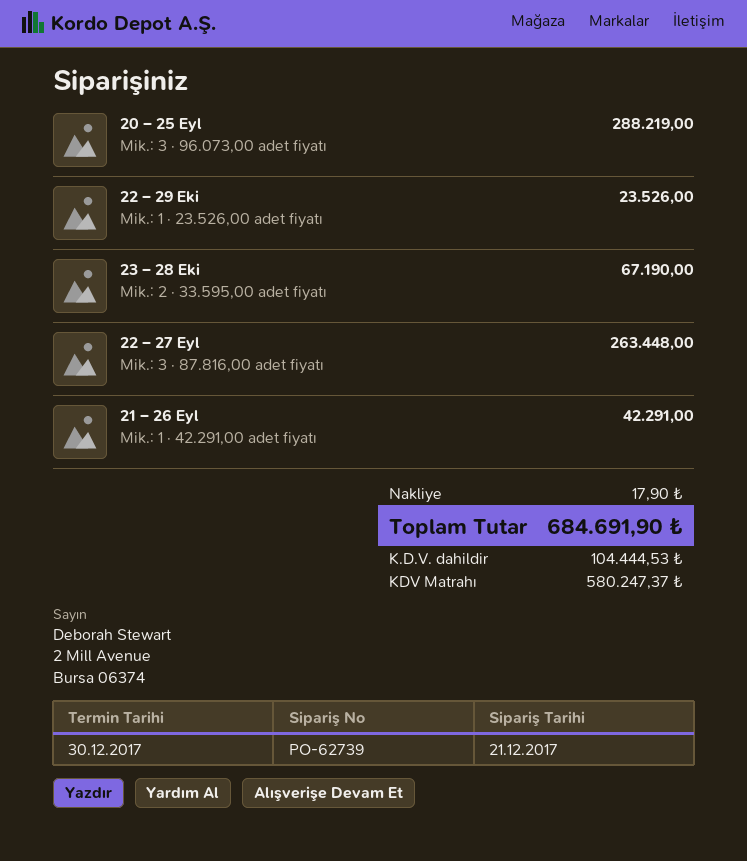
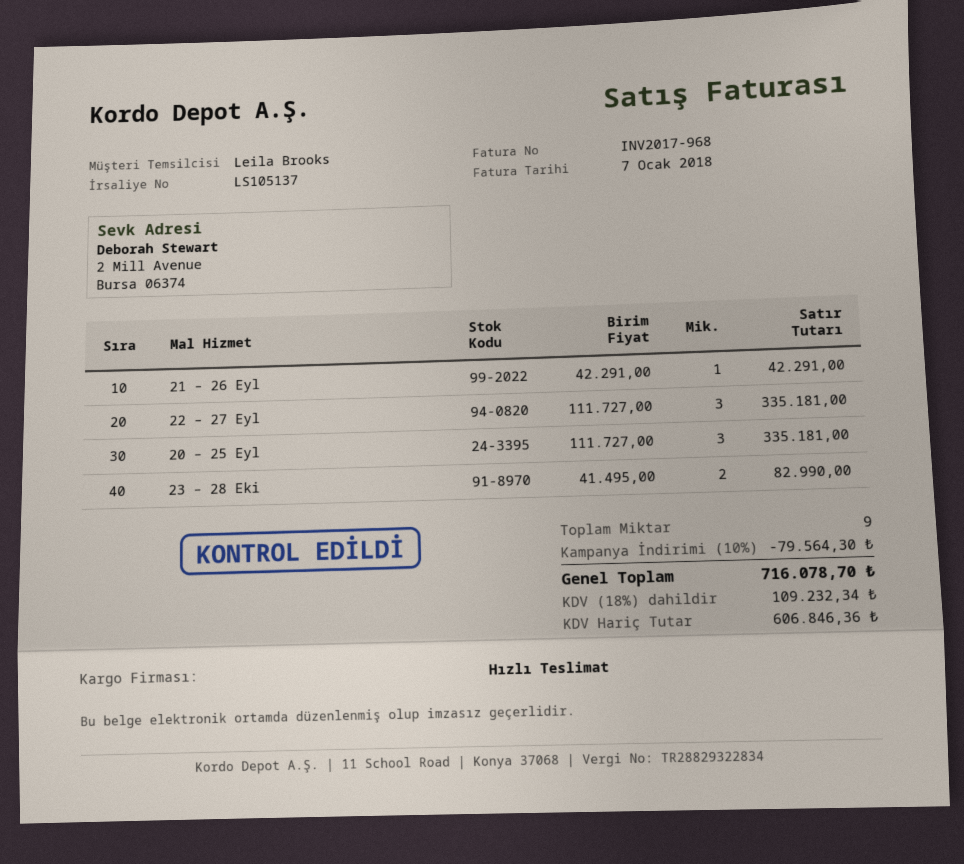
20 – 25 Eyl: 3 x 96073.00 = 288219.00 -> 3 x 111727.00 = 335181.00
22 – 29 Eki: 1 x 23526.00 = 23526.00 -> none
23 – 28 Eki: 2 x 33595.00 = 67190.00 -> 2 x 41495.00 = 82990.00
22 – 27 Eyl: 3 x 87816.00 = 263448.00 -> 3 x 111727.00 = 335181.00
discount: none -> 10% = 79564.30
shipping: 17.90 -> none
net: 580247.37 -> 606846.36
tax: 104444.53 -> 109232.34
total: 684691.90 -> 716078.70

